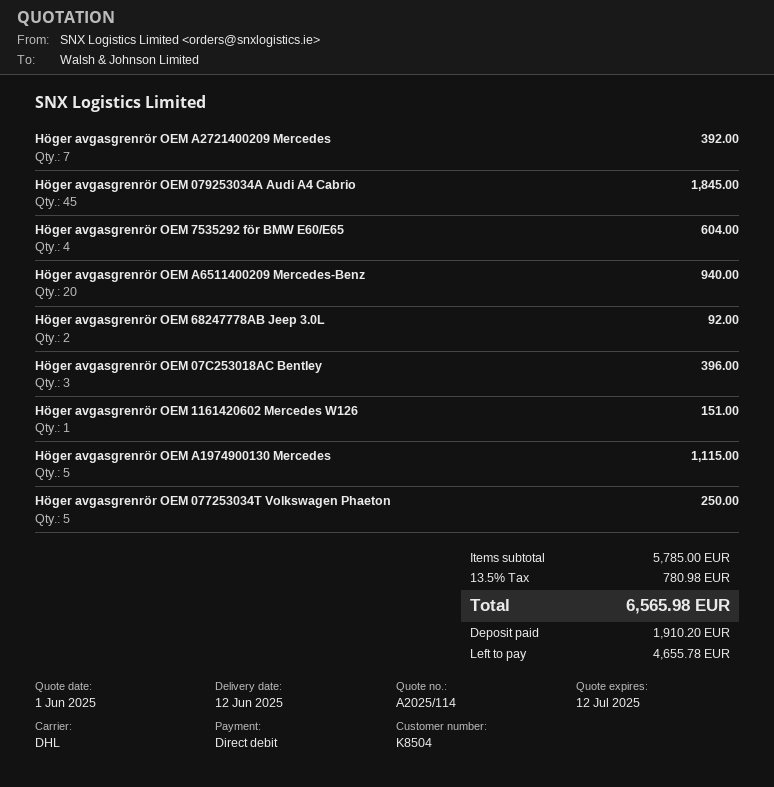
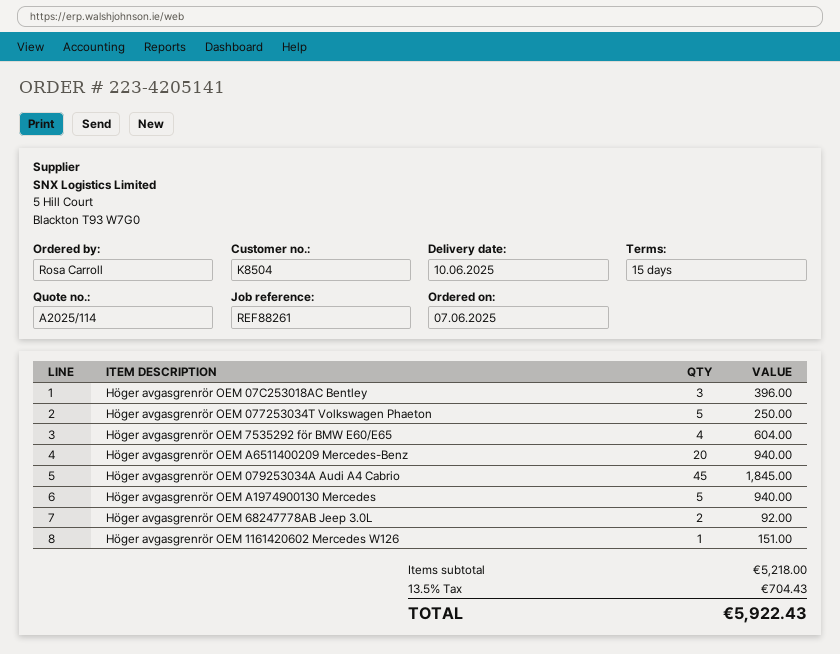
delivery date: 2025-06-12 -> 2025-06-10
Höger avgasgrenrör OEM A2721400209 Mercedes: 7 for 392.00 -> none
Höger avgasgrenrör OEM A1974900130 Mercedes: 5 for 1115.00 -> 5 for 940.00
subtotal: 5785.00 -> 5218.00
tax: 13.5% = 780.98 -> 13.5% = 704.43
total: 6565.98 -> 5922.43

